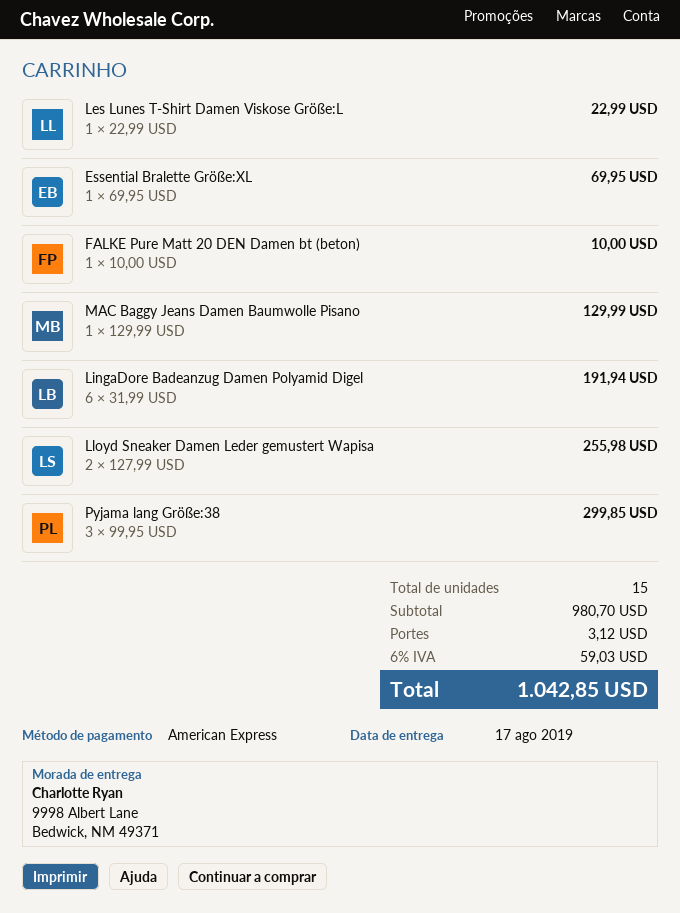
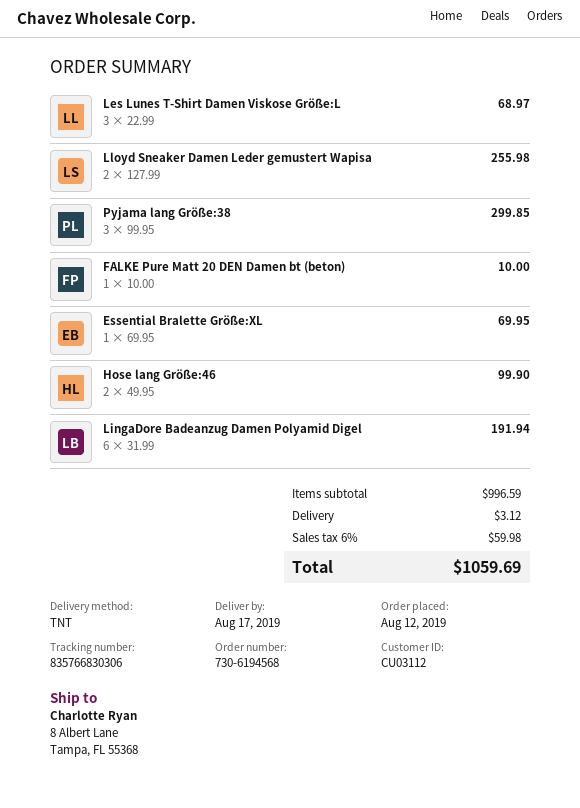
ship to: 9998 Albert Lane, Bedwick, NM 49371 -> 8 Albert Lane, Tampa, FL 55368
Les Lunes T-Shirt Damen Viskose Größe:L: 1 x 22.99 = 22.99 -> 3 x 22.99 = 68.97
MAC Baggy Jeans Damen Baumwolle Pisano: 1 x 129.99 = 129.99 -> none
Hose lang Größe:46: none -> 2 x 49.95 = 99.90
subtotal: 980.70 -> 996.59
tax: 6% = 59.03 -> 6% = 59.98
total: 1042.85 -> 1059.69

